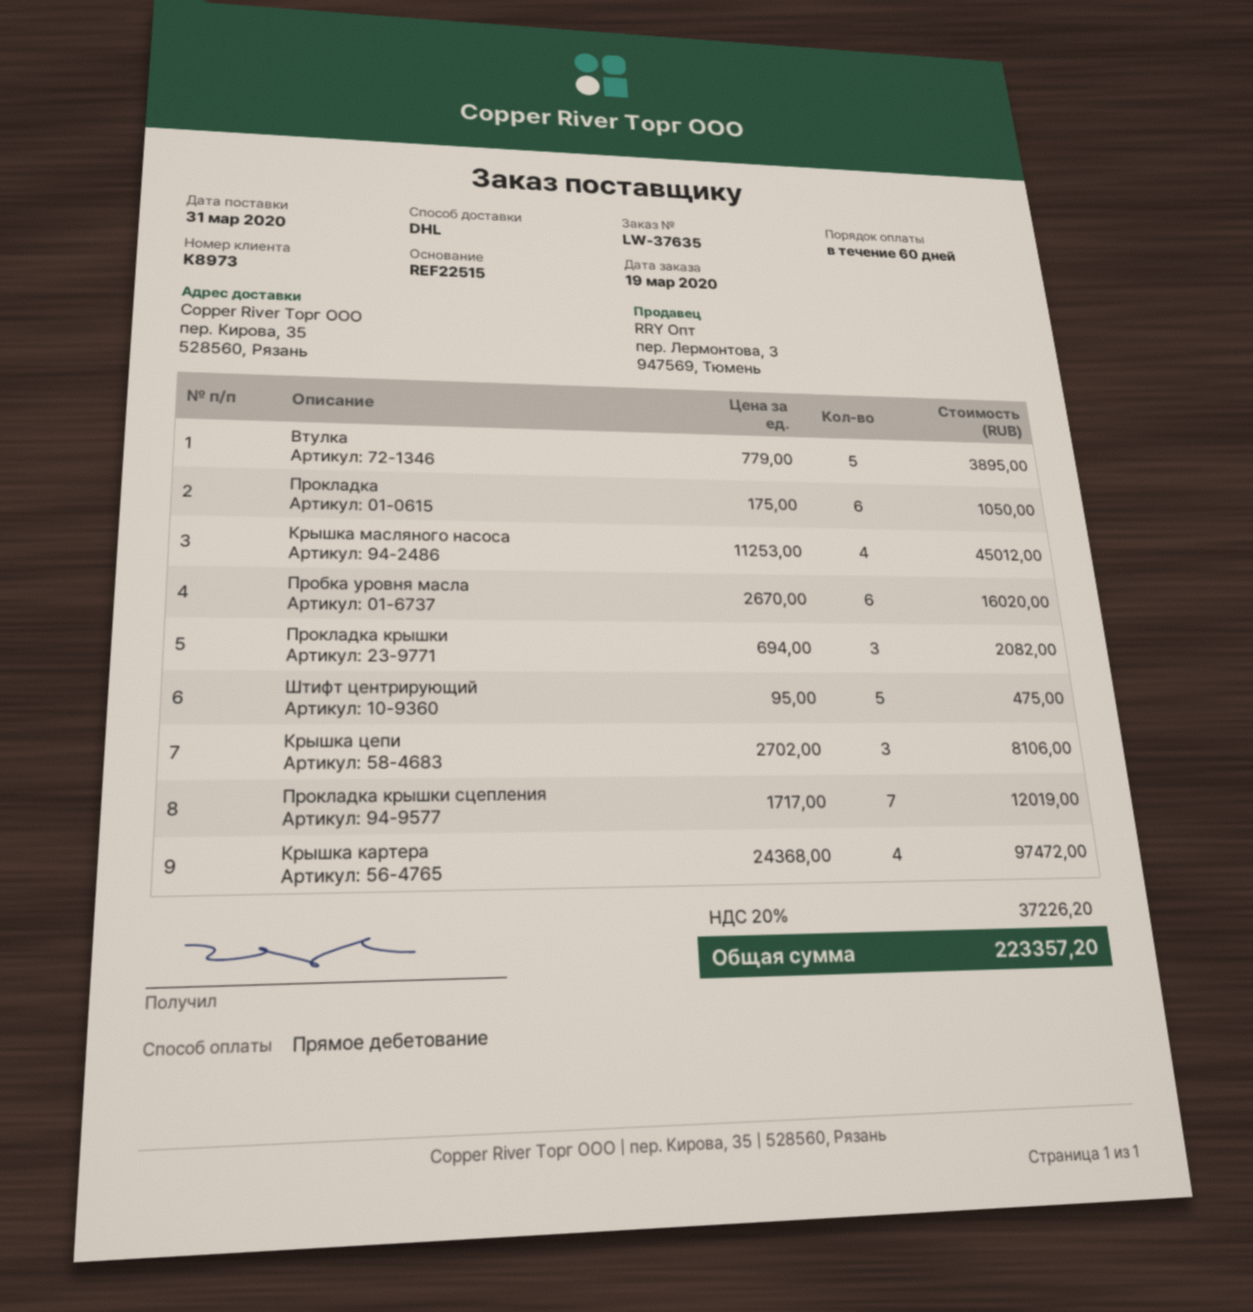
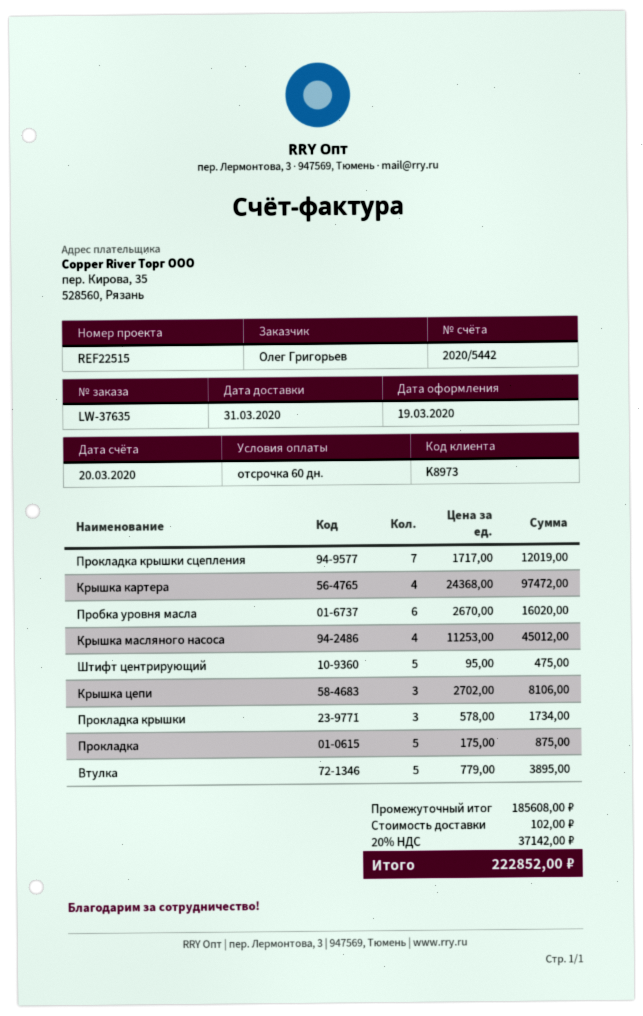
Прокладка: 6 x 175.00 = 1050.00 -> 5 x 175.00 = 875.00
Прокладка крышки: 3 x 694.00 = 2082.00 -> 3 x 578.00 = 1734.00
shipping: none -> 102.00
tax: 20% = 37226.20 -> 20% = 37142.00
total: 223357.20 -> 222852.00

